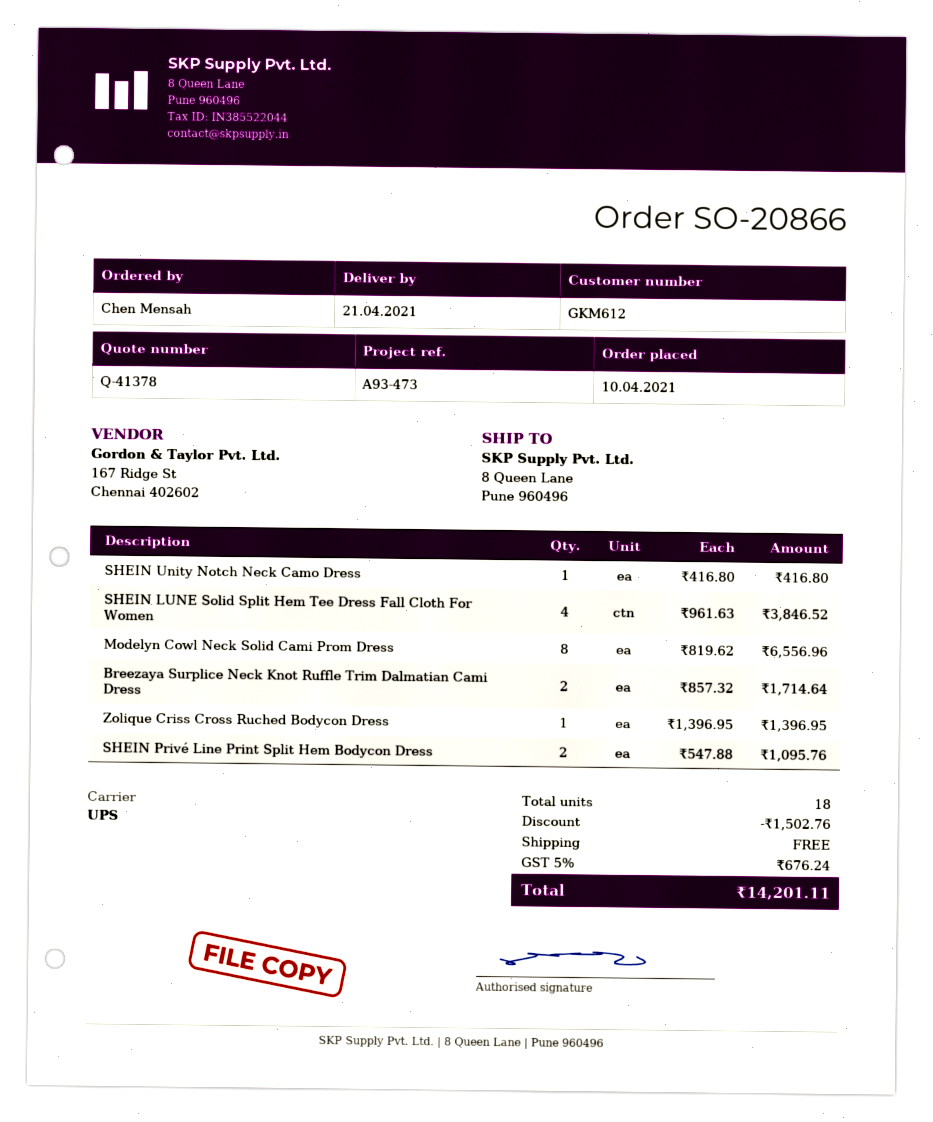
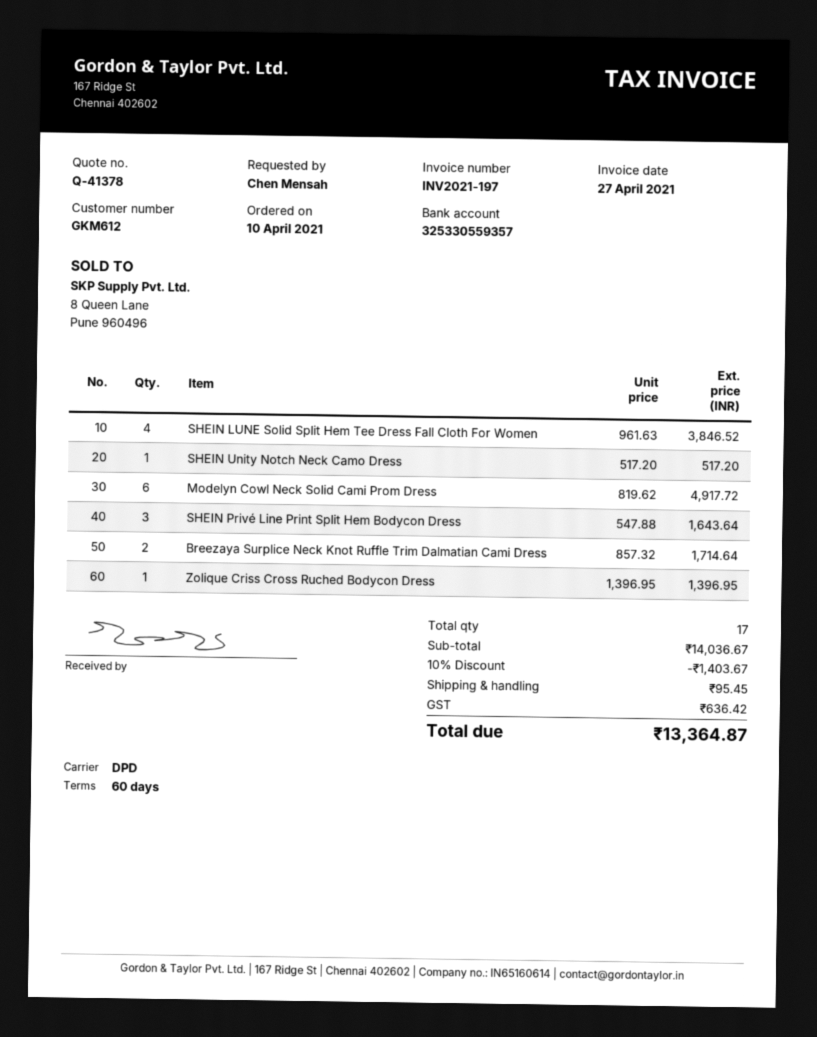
shipping method: UPS -> DPD
SHEIN Unity Notch Neck Camo Dress: 1 x 416.80 = 416.80 -> 1 x 517.20 = 517.20
Modelyn Cowl Neck Solid Cami Prom Dress: 8 x 819.62 = 6556.96 -> 6 x 819.62 = 4917.72
SHEIN Privé Line Print Split Hem Bodycon Dress: 2 x 547.88 = 1095.76 -> 3 x 547.88 = 1643.64
total quantity: 18 -> 17
discount: 1502.76 -> 1403.67
shipping: 0.00 -> 95.45
tax: 676.24 -> 636.42
total: 14201.11 -> 13364.87

